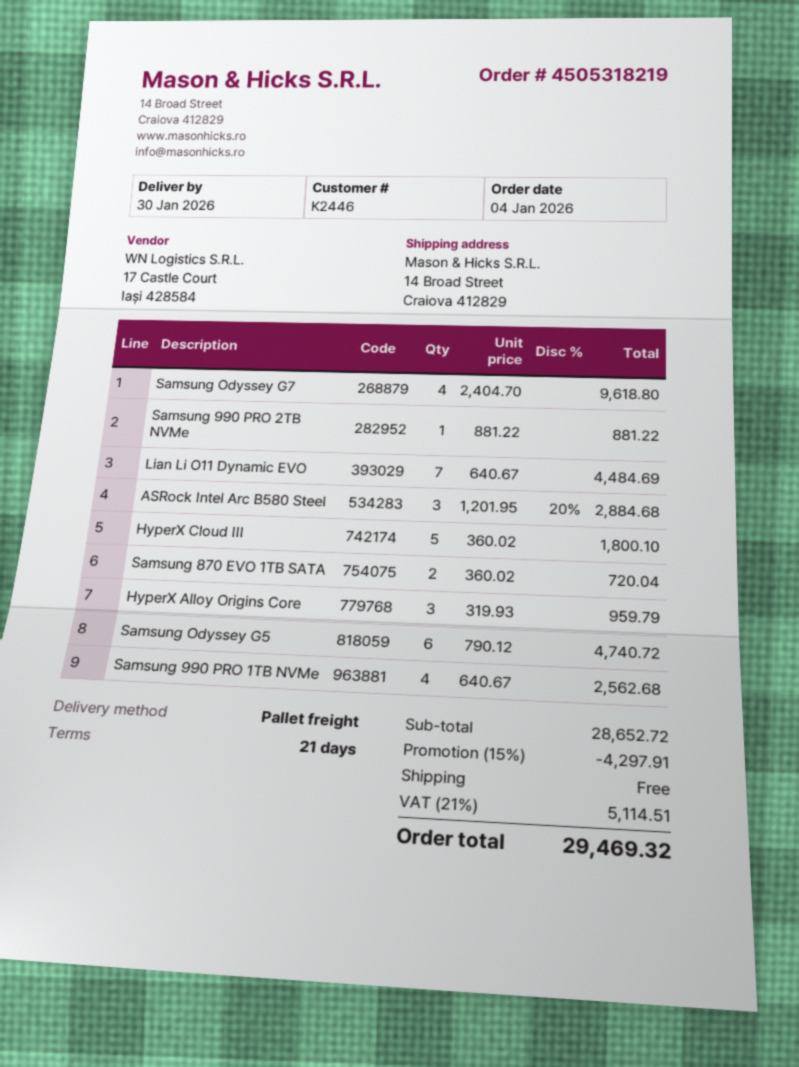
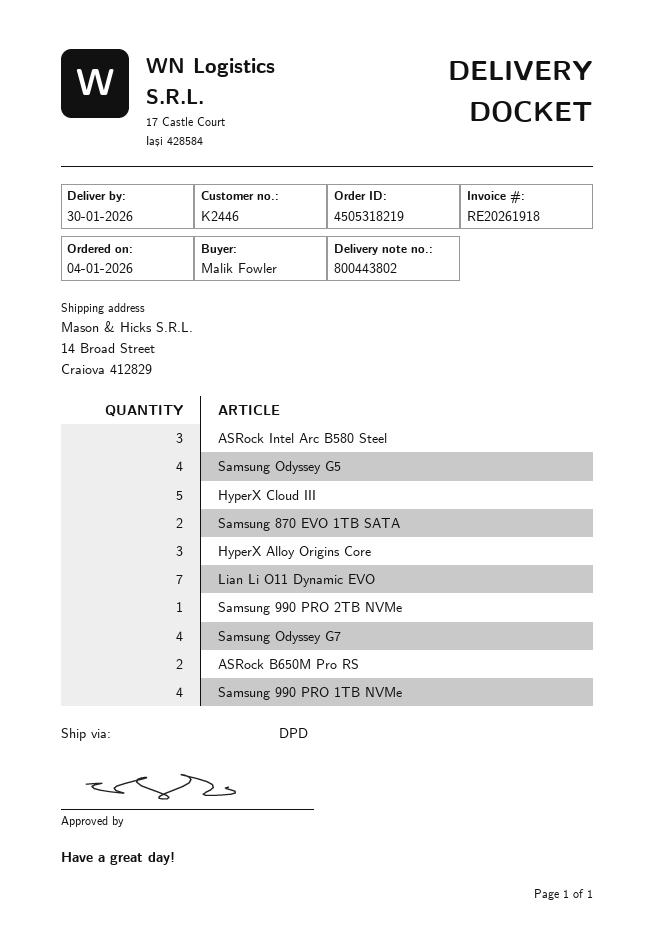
shipping method: pallet freight -> DPD
Samsung Odyssey G5: 6 -> 4
ASRock B650M Pro RS: none -> 2

